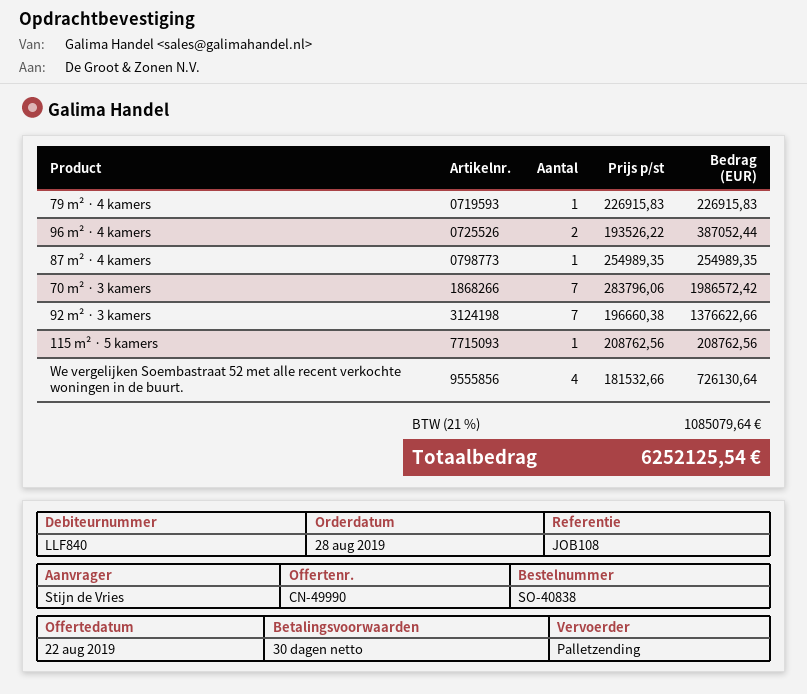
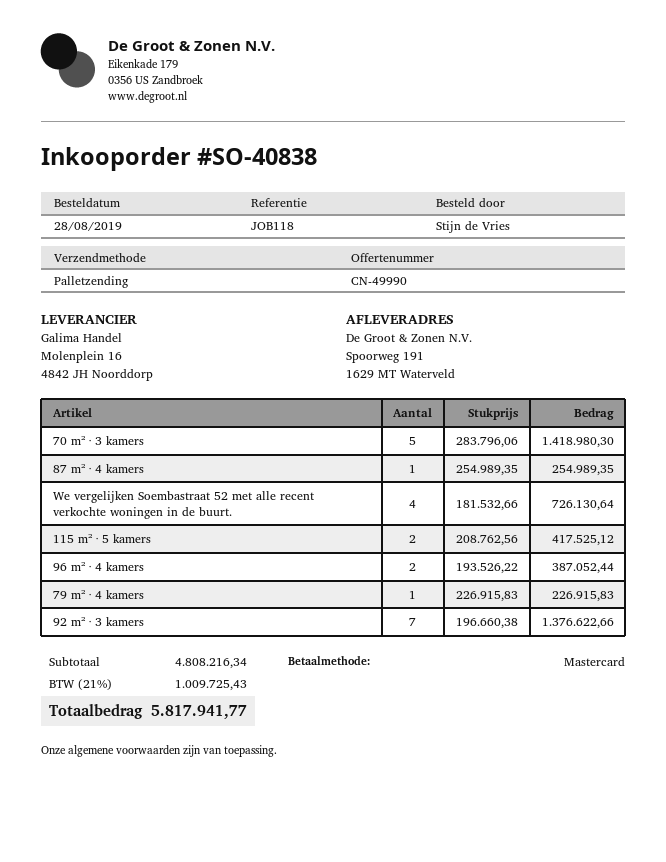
reference: JOB108 -> JOB118
70 m² · 3 kamers: 7 x 283796.06 = 1986572.42 -> 5 x 283796.06 = 1418980.30
115 m² · 5 kamers: 1 x 208762.56 = 208762.56 -> 2 x 208762.56 = 417525.12
tax: 21% = 1085079.64 -> 21% = 1009725.43
total: 6252125.54 -> 5817941.77

